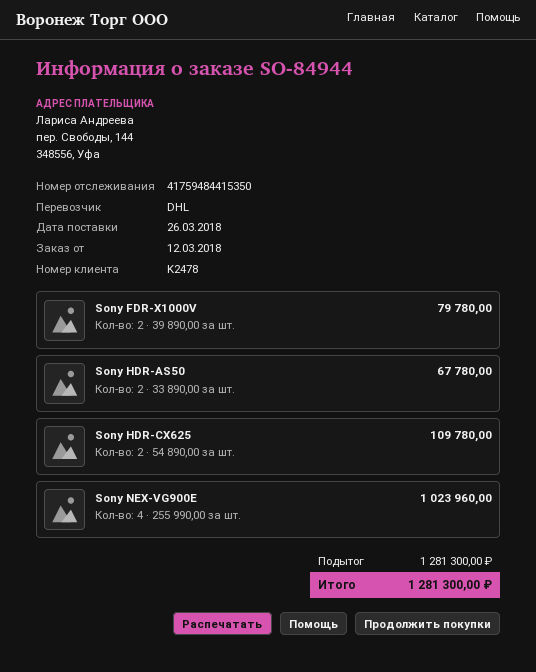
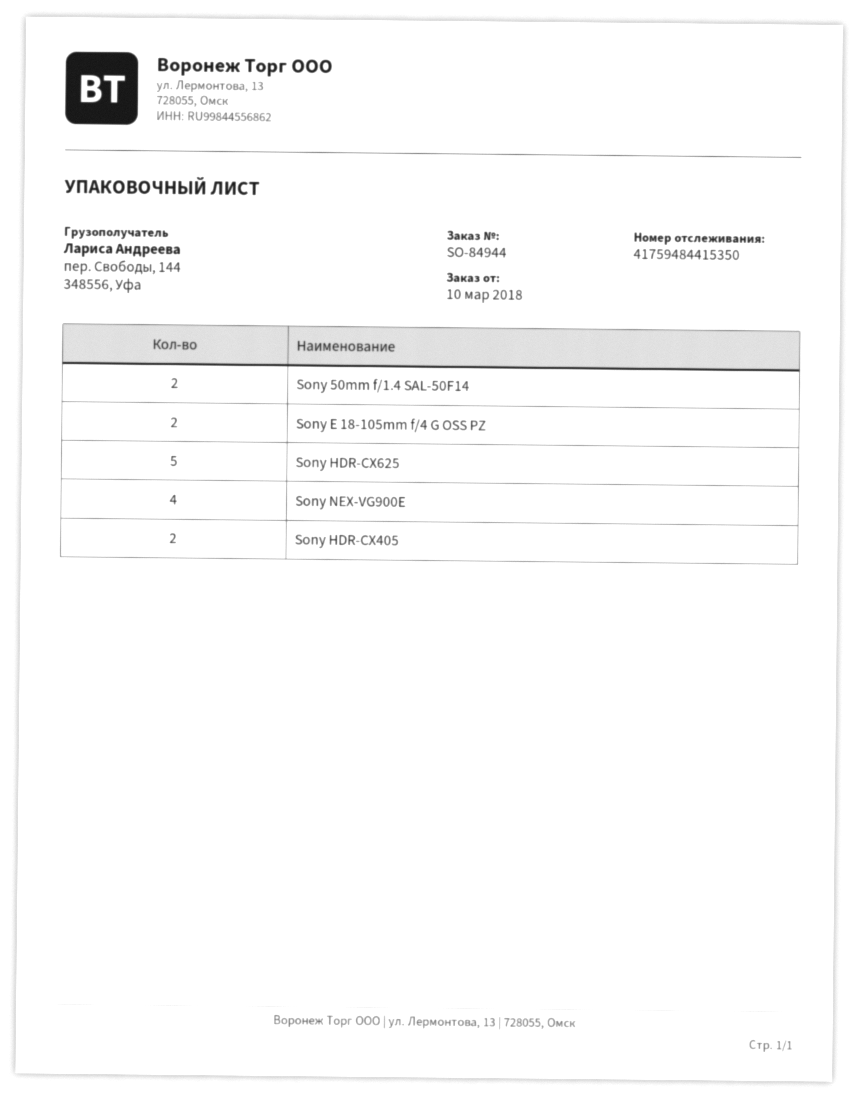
order date: 2018-03-12 -> 2018-03-10
Sony FDR-X1000V: 2 -> none
Sony HDR-AS50: 2 -> none
Sony HDR-CX625: 2 -> 5
Sony 50mm f/1.4 SAL-50F14: none -> 2
Sony E 18-105mm f/4 G OSS PZ: none -> 2
Sony HDR-CX405: none -> 2

